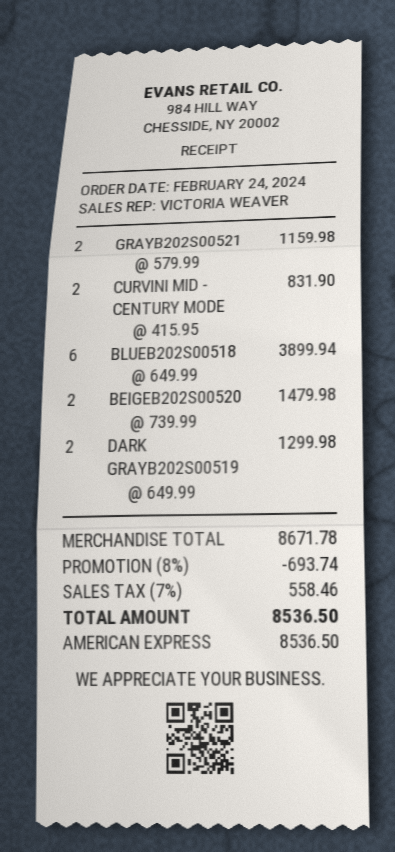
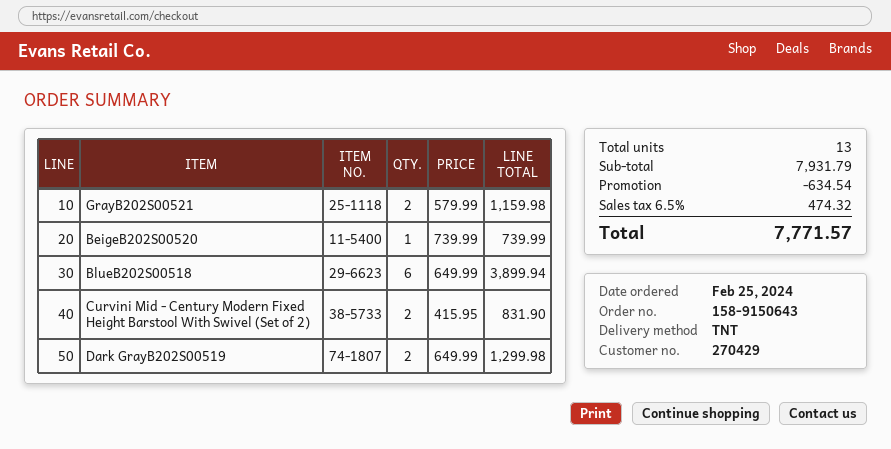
order date: 2024-02-24 -> 2024-02-25
BEIGEB202S00520: 2 x 739.99 = 1479.98 -> 1 x 739.99 = 739.99
subtotal: 8671.78 -> 7931.79
discount: 693.74 -> 634.54
tax: 7% = 558.46 -> 6.5% = 474.32
total: 8536.50 -> 7771.57

